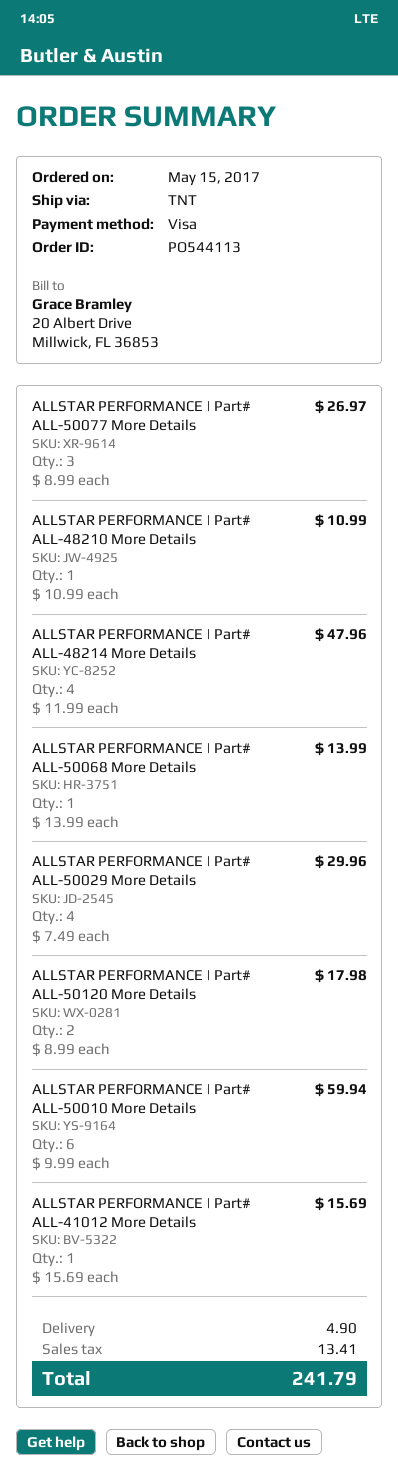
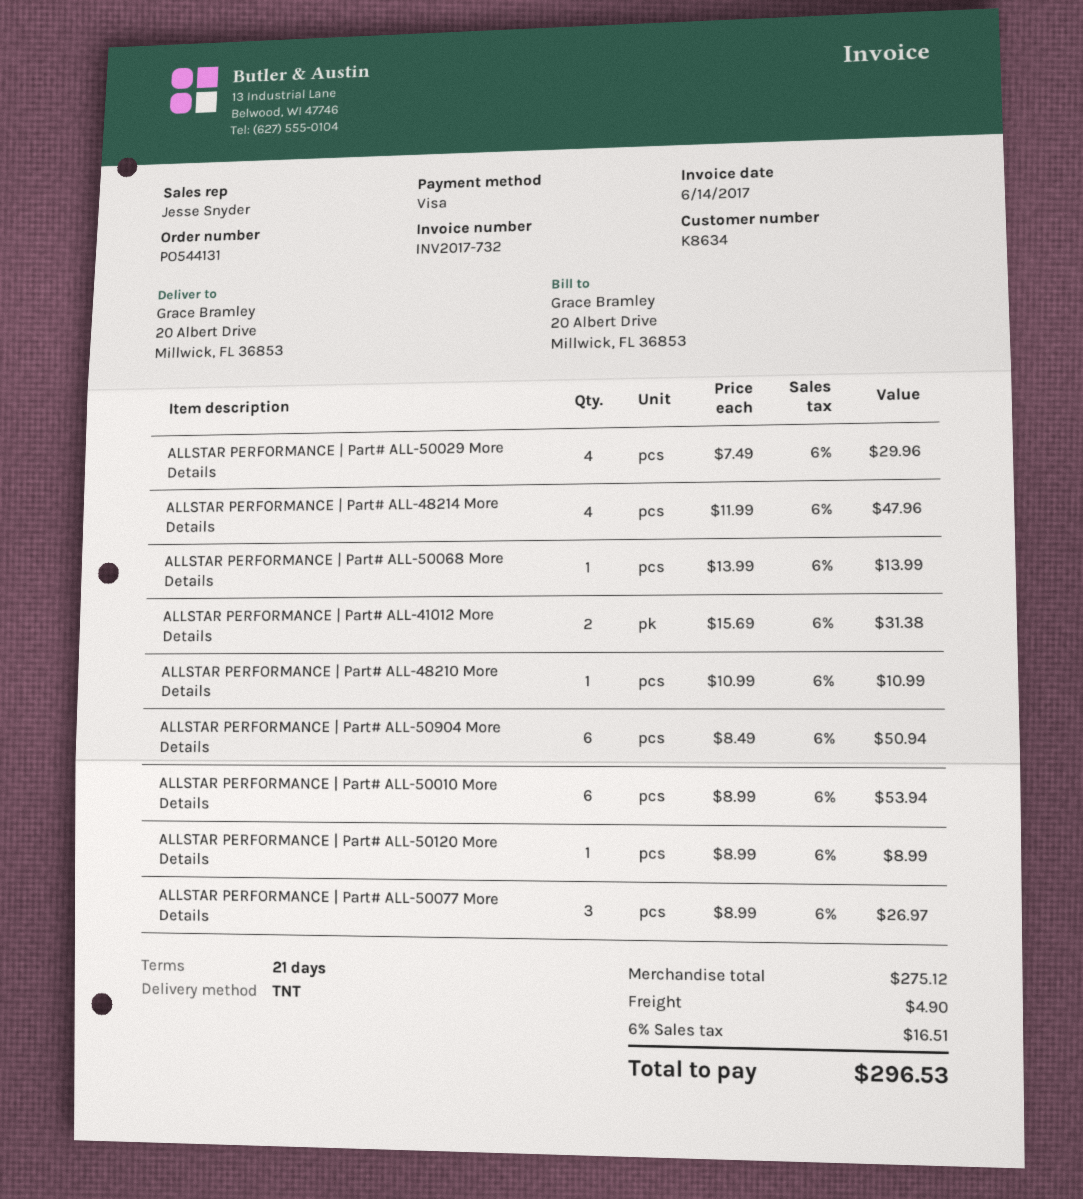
order number: PO544113 -> PO544131
ALLSTAR PERFORMANCE | Part# ALL-50120 More Details: 2 x 8.99 = 17.98 -> 1 x 8.99 = 8.99
ALLSTAR PERFORMANCE | Part# ALL-50010 More Details: 6 x 9.99 = 59.94 -> 6 x 8.99 = 53.94
ALLSTAR PERFORMANCE | Part# ALL-41012 More Details: 1 x 15.69 = 15.69 -> 2 x 15.69 = 31.38
ALLSTAR PERFORMANCE | Part# ALL-50904 More Details: none -> 6 x 8.49 = 50.94
tax: 13.41 -> 16.51
total: 241.79 -> 296.53

